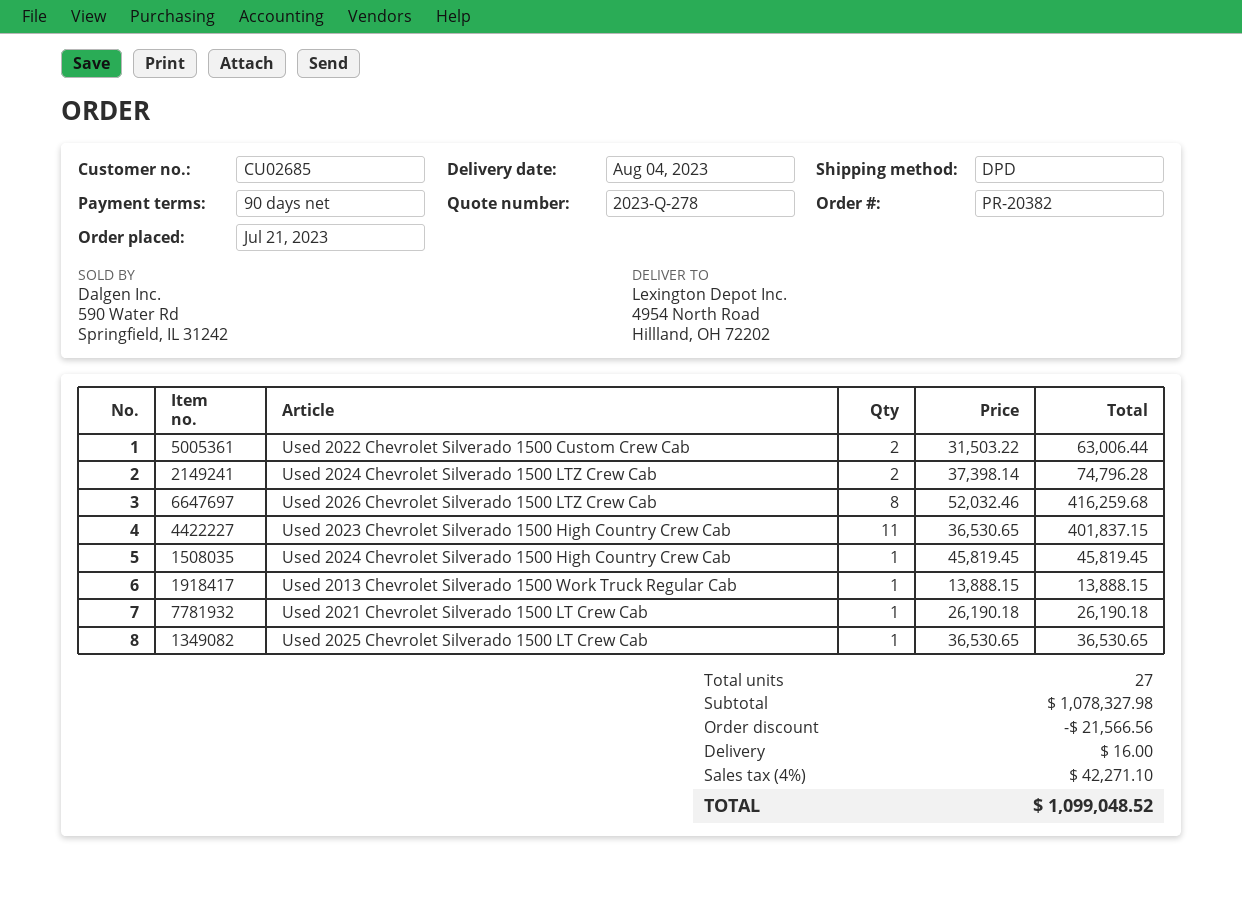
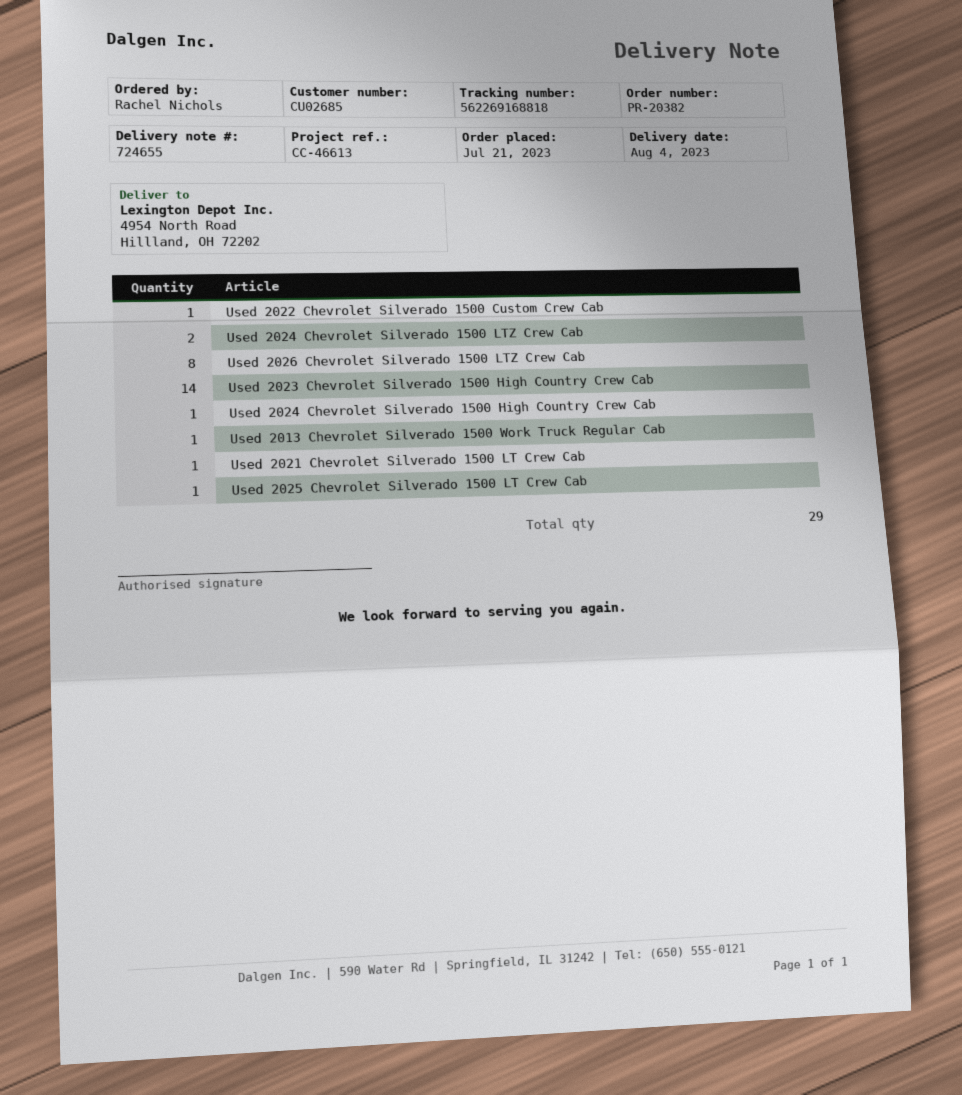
Used 2022 Chevrolet Silverado 1500 Custom Crew Cab: 2 -> 1
Used 2023 Chevrolet Silverado 1500 High Country Crew Cab: 11 -> 14
total quantity: 27 -> 29

